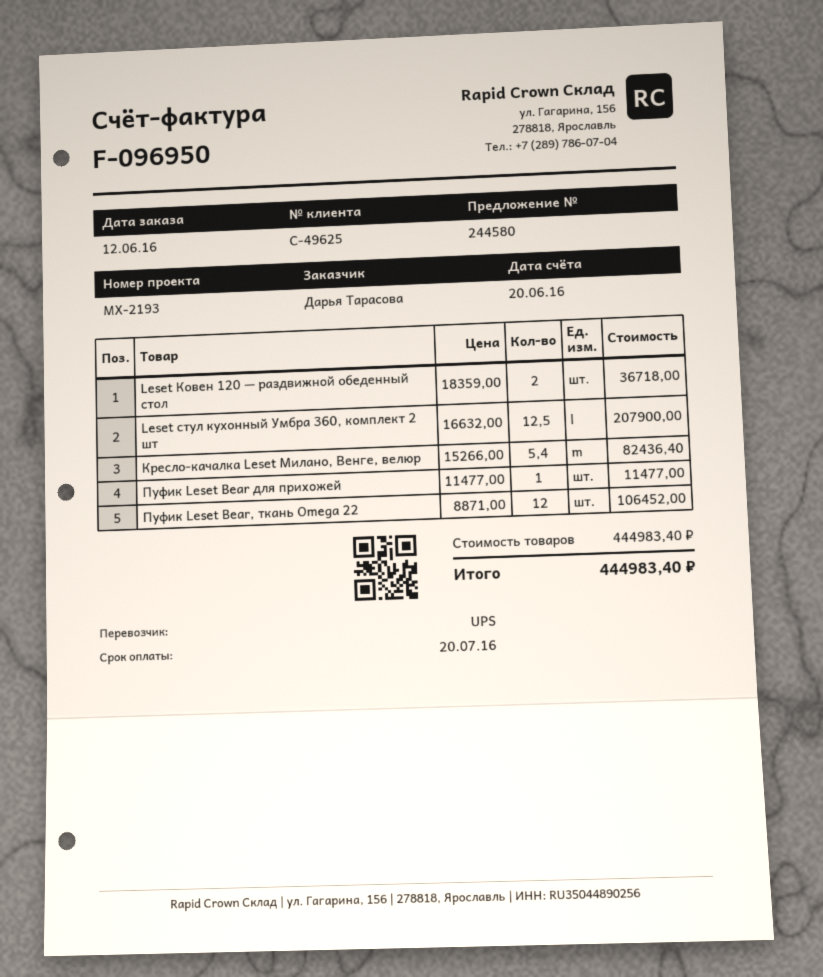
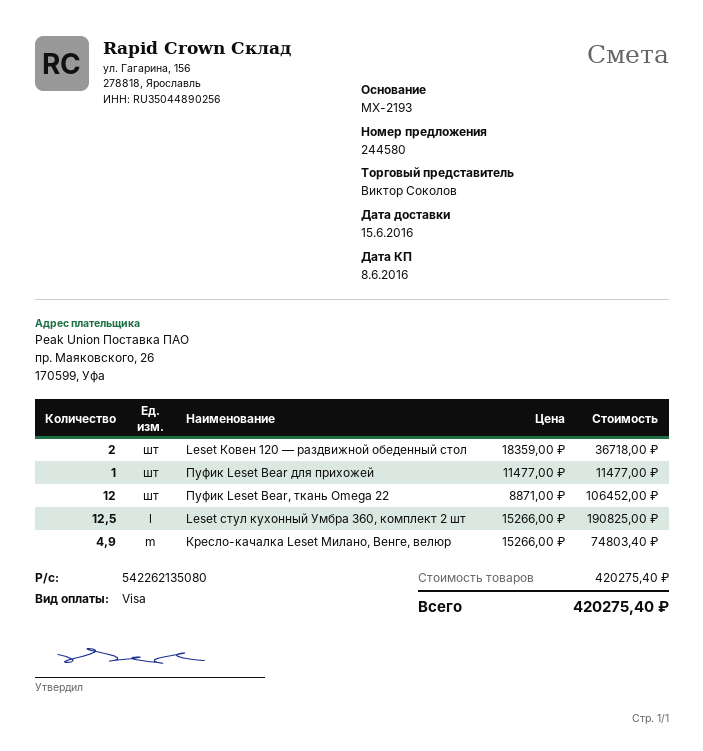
Leset стул кухонный Умбра 360, комплект 2 шт: 12.5 x 16632.00 = 207900.00 -> 12.5 x 15266.00 = 190825.00
Кресло-качалка Leset Милано, Венге, велюр: 5.4 x 15266.00 = 82436.40 -> 4.9 x 15266.00 = 74803.40
subtotal: 444983.40 -> 420275.40
total: 444983.40 -> 420275.40

